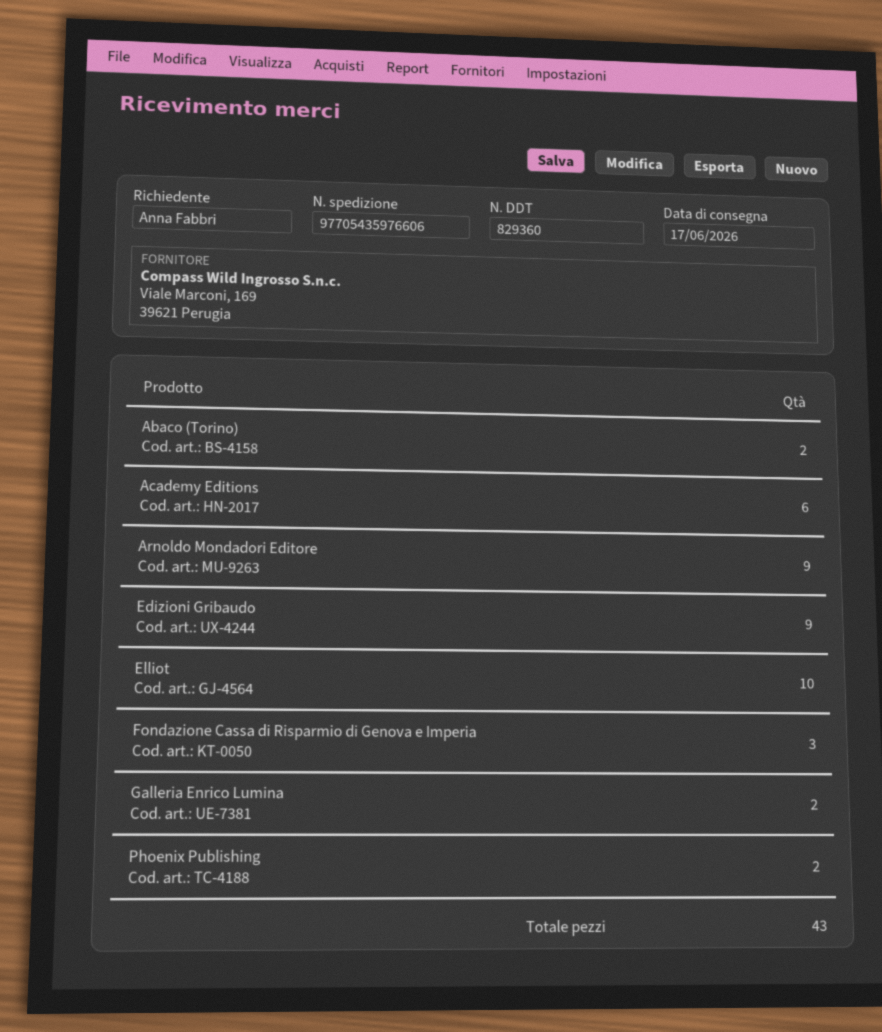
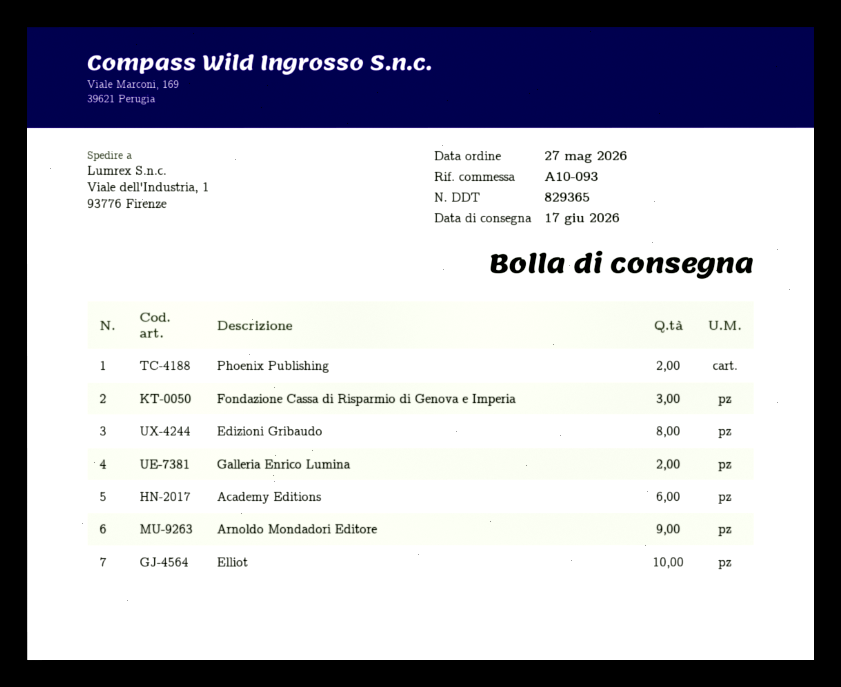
delivery note number: 829360 -> 829365
Abaco (Torino): 2 -> none
Edizioni Gribaudo: 9 -> 8

